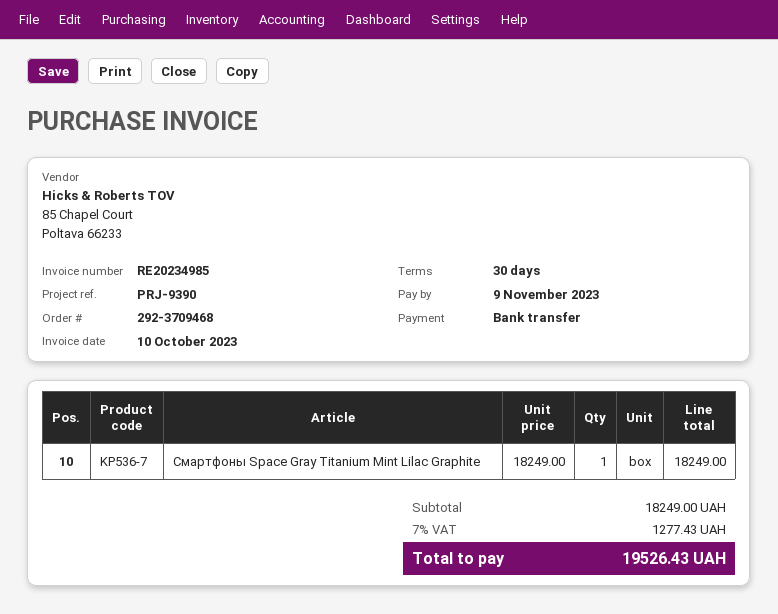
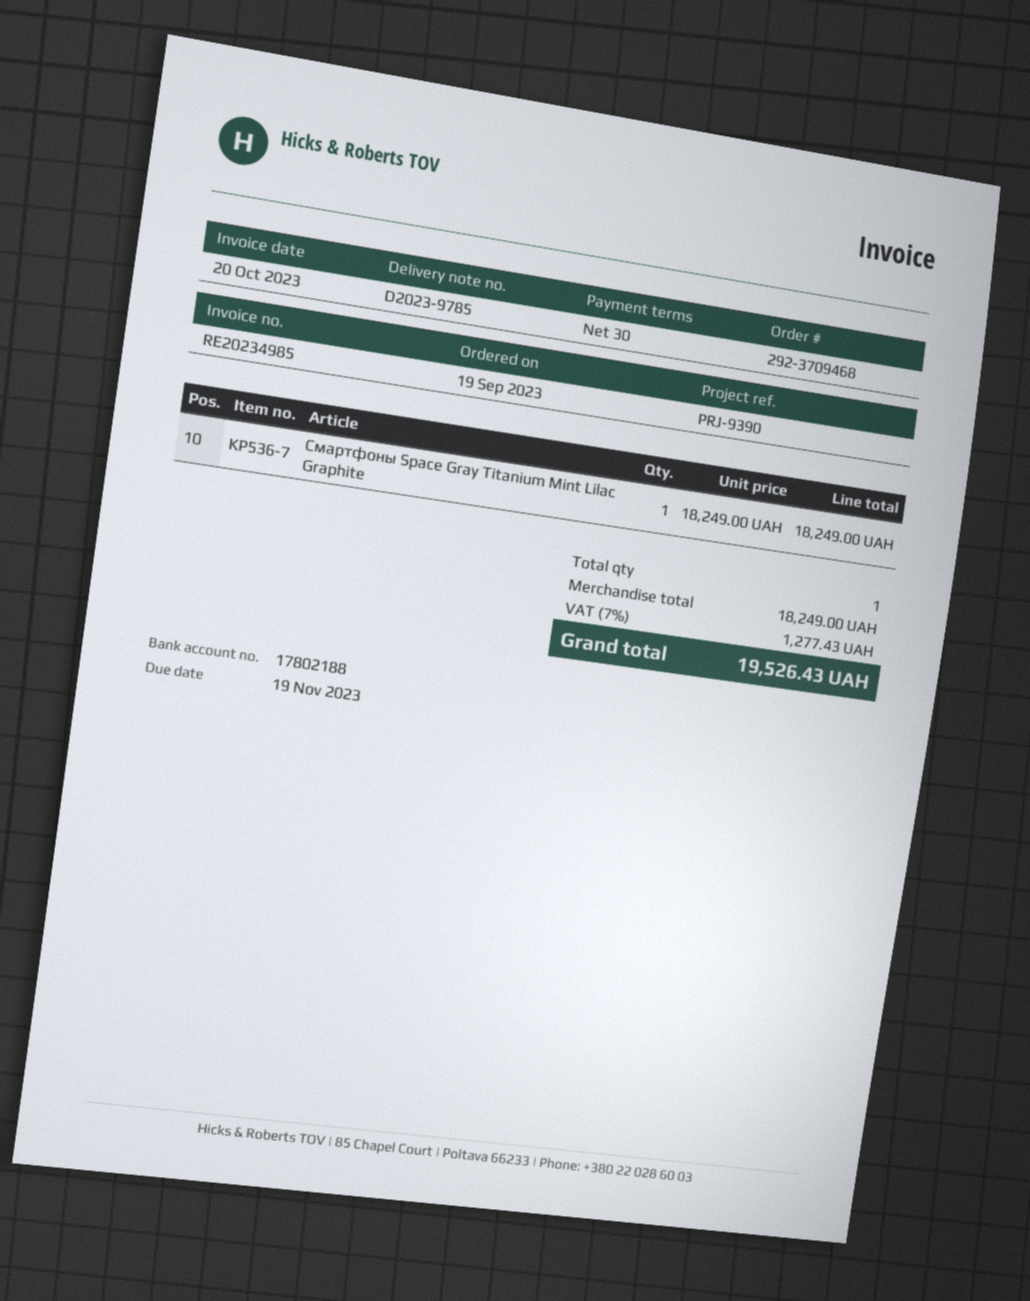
invoice date: 2023-10-10 -> 2023-10-20
due date: 2023-11-09 -> 2023-11-19

